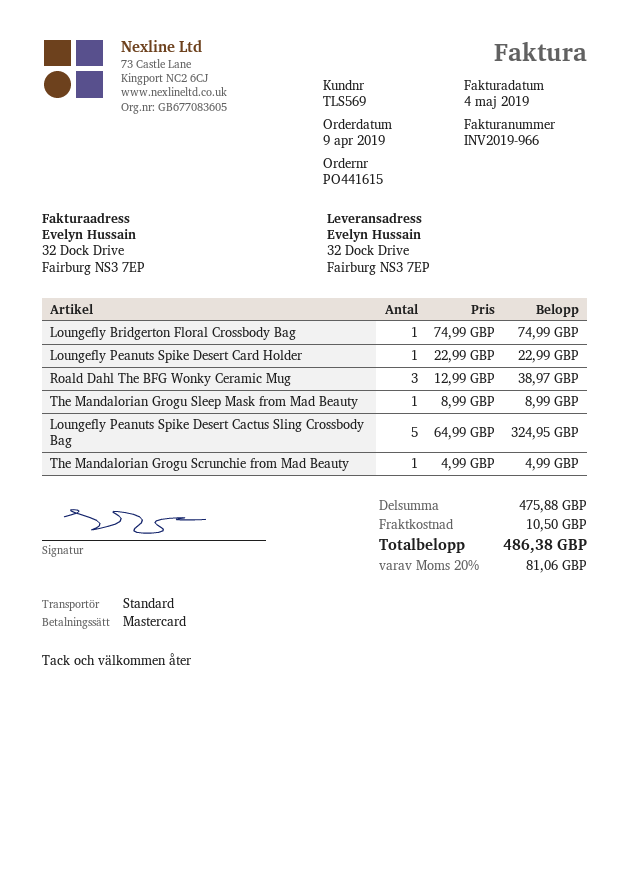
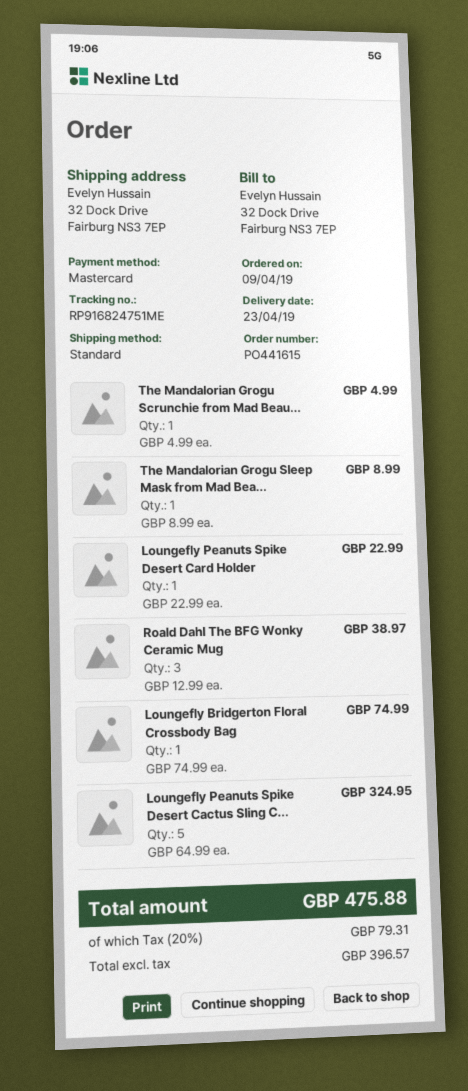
shipping: 10.50 -> none
tax: 20% = 81.06 -> 20% = 79.31
total: 486.38 -> 475.88

